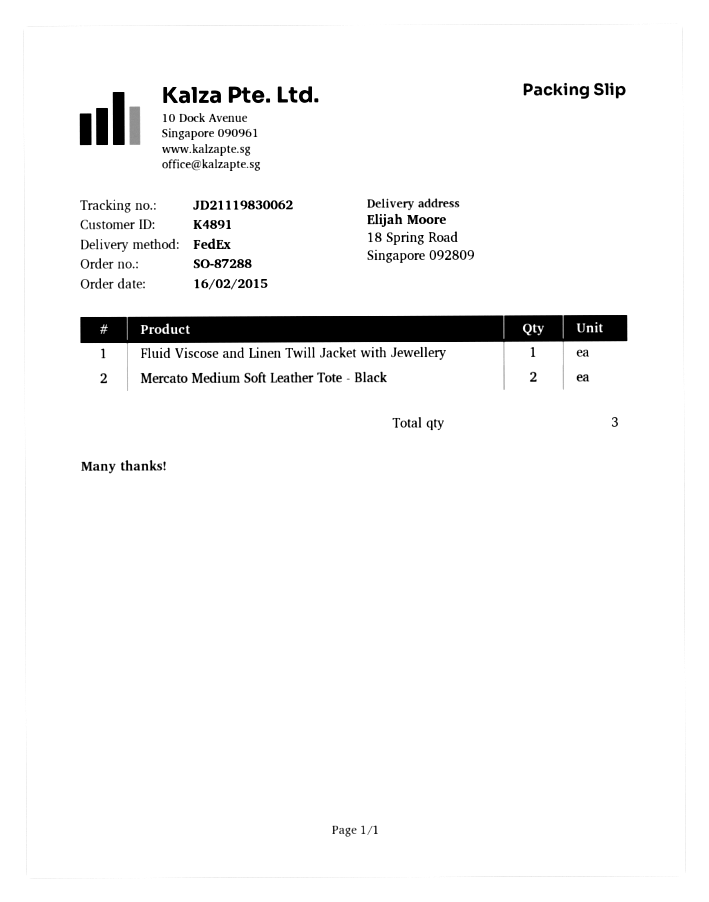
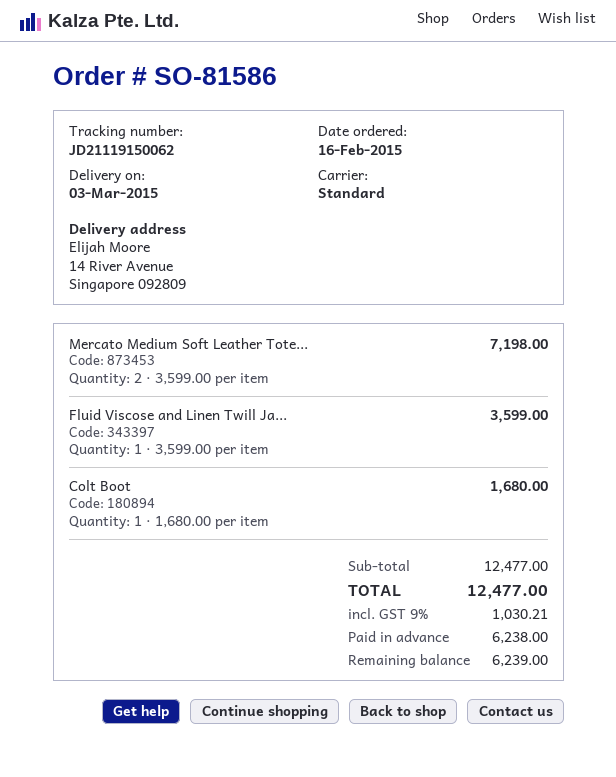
order number: SO-87288 -> SO-81586
shipping method: FedEx -> standard
tracking number: JD21119830062 -> JD21119150062
ship to: 18 Spring Road, Singapore 092809 -> 14 River Avenue, Singapore 092809
Colt Boot: none -> 1

